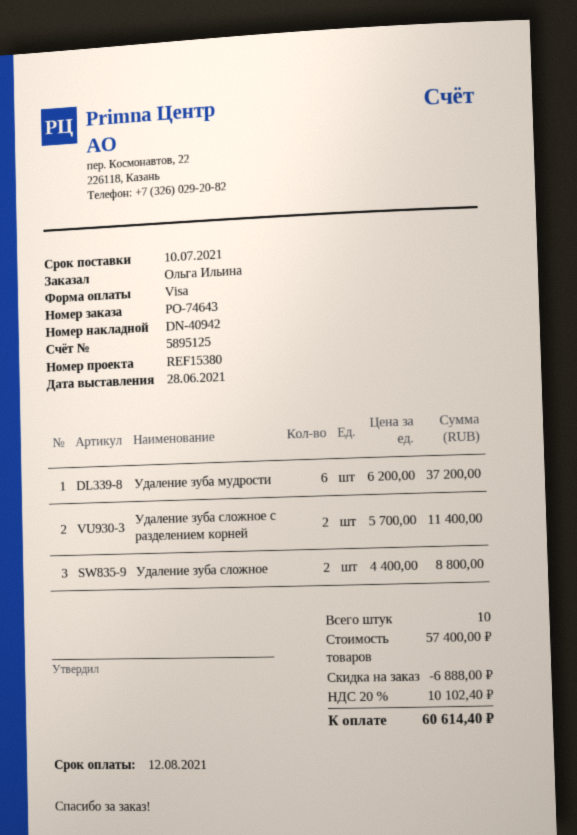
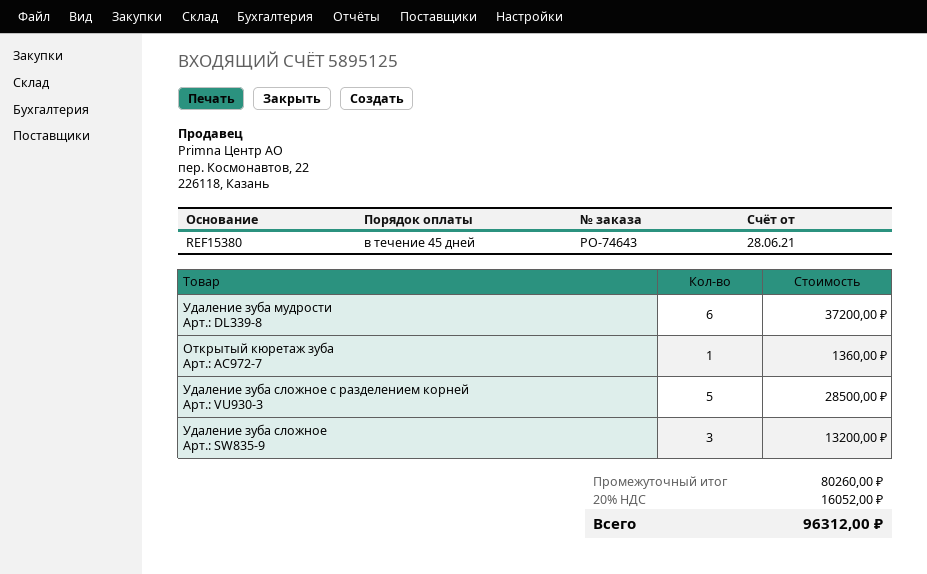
Удаление зуба сложное с разделением корней: 2 for 11400.00 -> 5 for 28500.00
Удаление зуба сложное: 2 for 8800.00 -> 3 for 13200.00
Открытый кюретаж зуба: none -> 1 for 1360.00
subtotal: 57400.00 -> 80260.00
discount: 6888.00 -> none
tax: 20% = 10102.40 -> 20% = 16052.00
total: 60614.40 -> 96312.00

